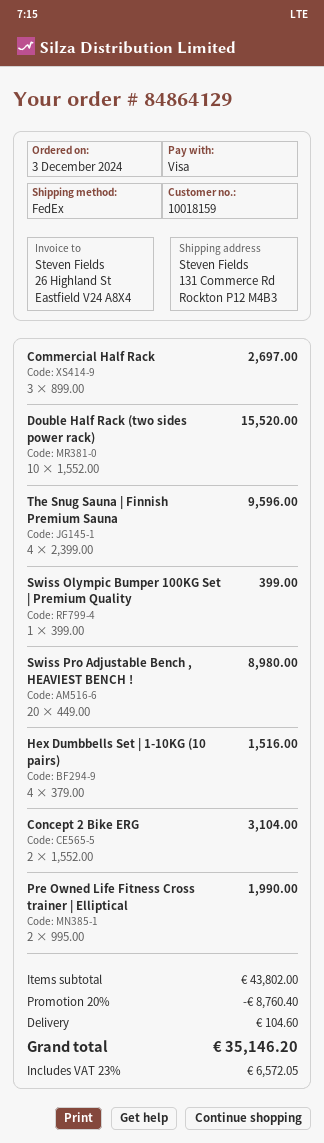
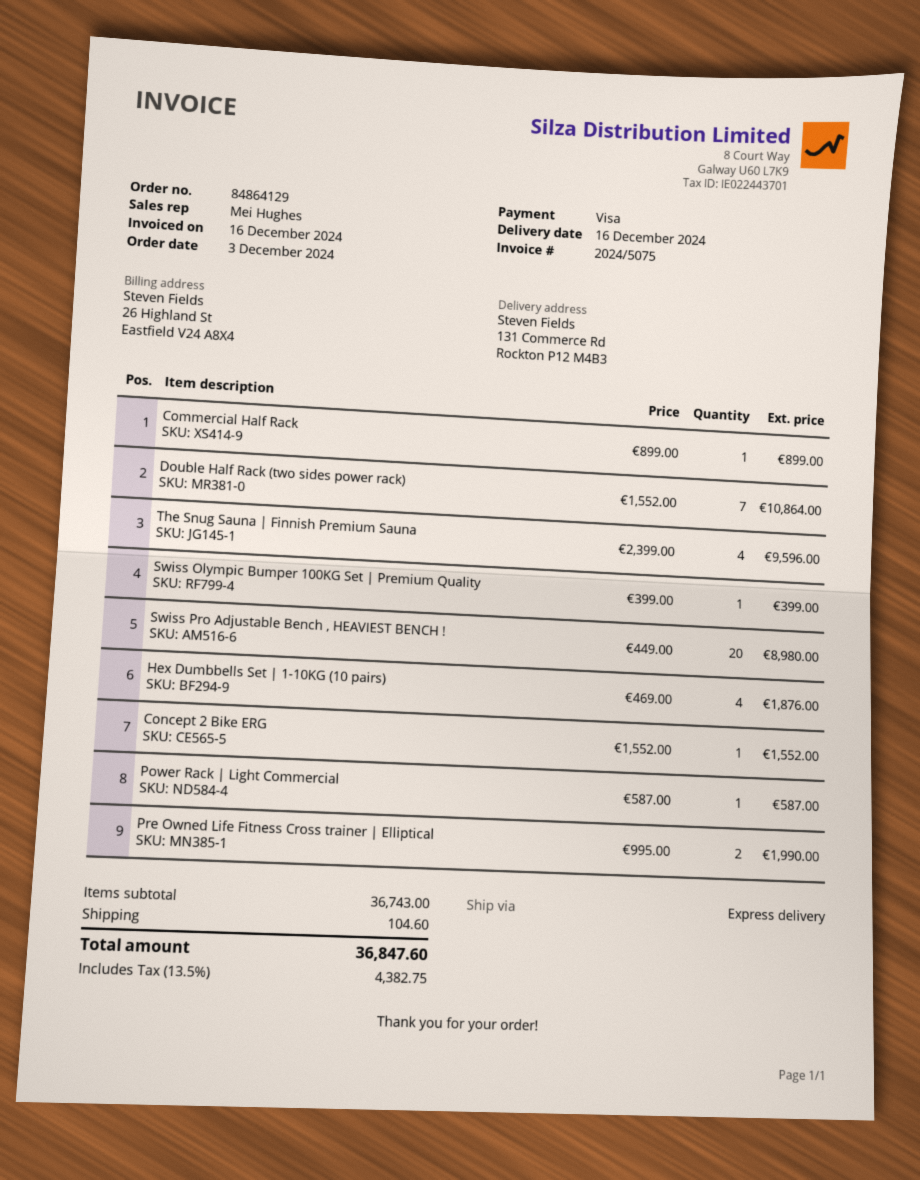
shipping method: FedEx -> express
Commercial Half Rack: 3 x 899.00 = 2697.00 -> 1 x 899.00 = 899.00
Double Half Rack (two sides power rack): 10 x 1552.00 = 15520.00 -> 7 x 1552.00 = 10864.00
Hex Dumbbells Set | 1-10KG (10 pairs): 4 x 379.00 = 1516.00 -> 4 x 469.00 = 1876.00
Concept 2 Bike ERG: 2 x 1552.00 = 3104.00 -> 1 x 1552.00 = 1552.00
Power Rack | Light Commercial: none -> 1 x 587.00 = 587.00
subtotal: 43802.00 -> 36743.00
discount: 20% = 8760.40 -> none
tax: 23% = 6572.05 -> 13.5% = 4382.75
total: 35146.20 -> 36847.60

